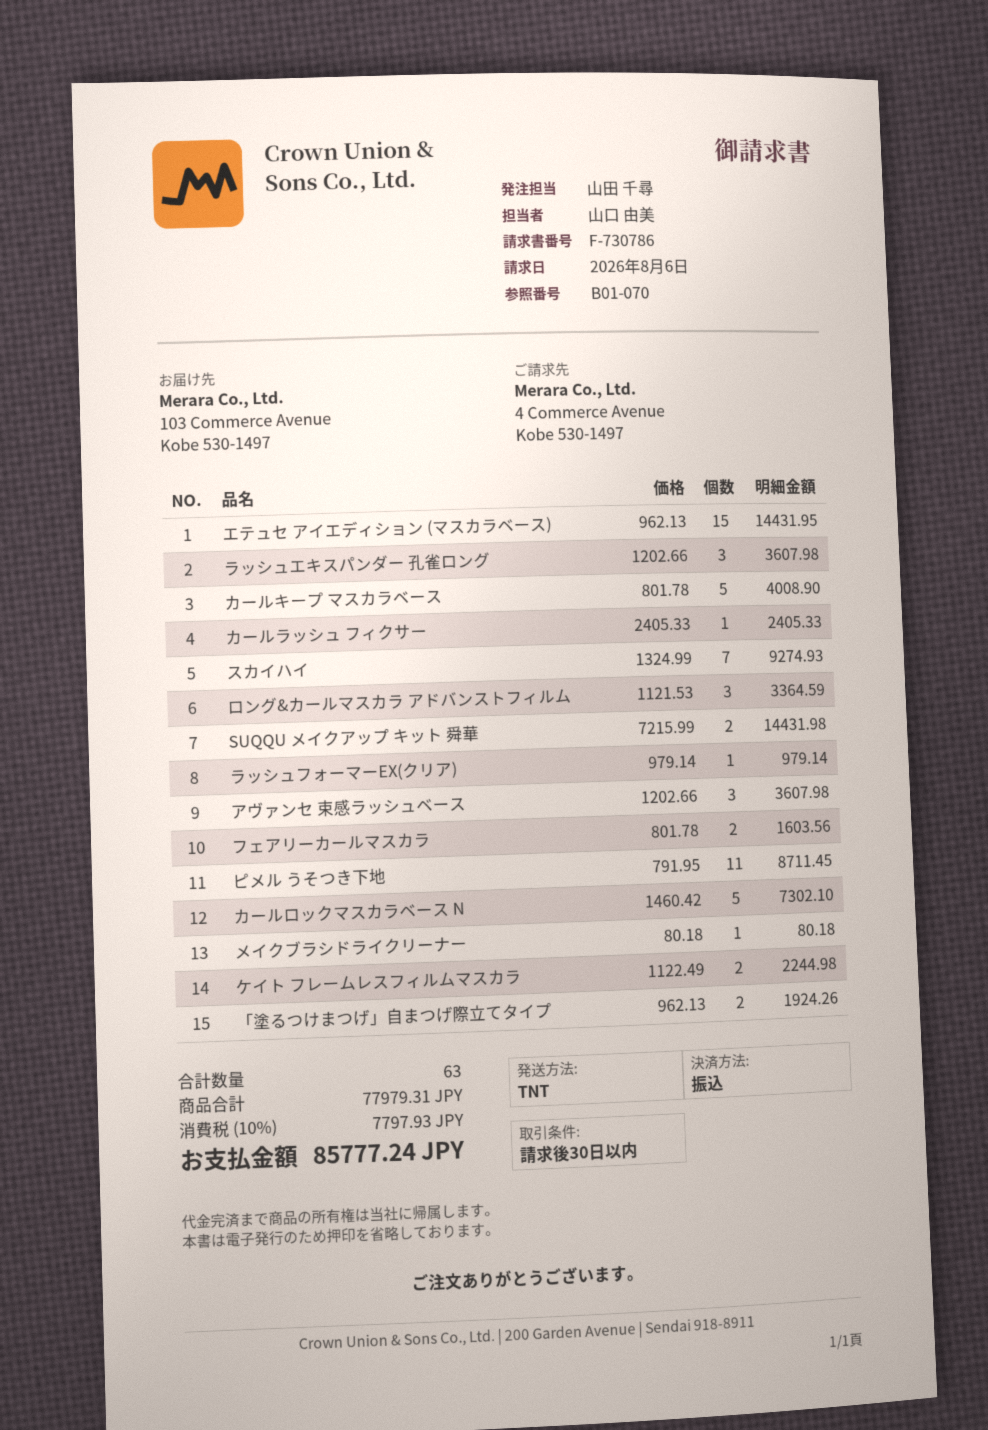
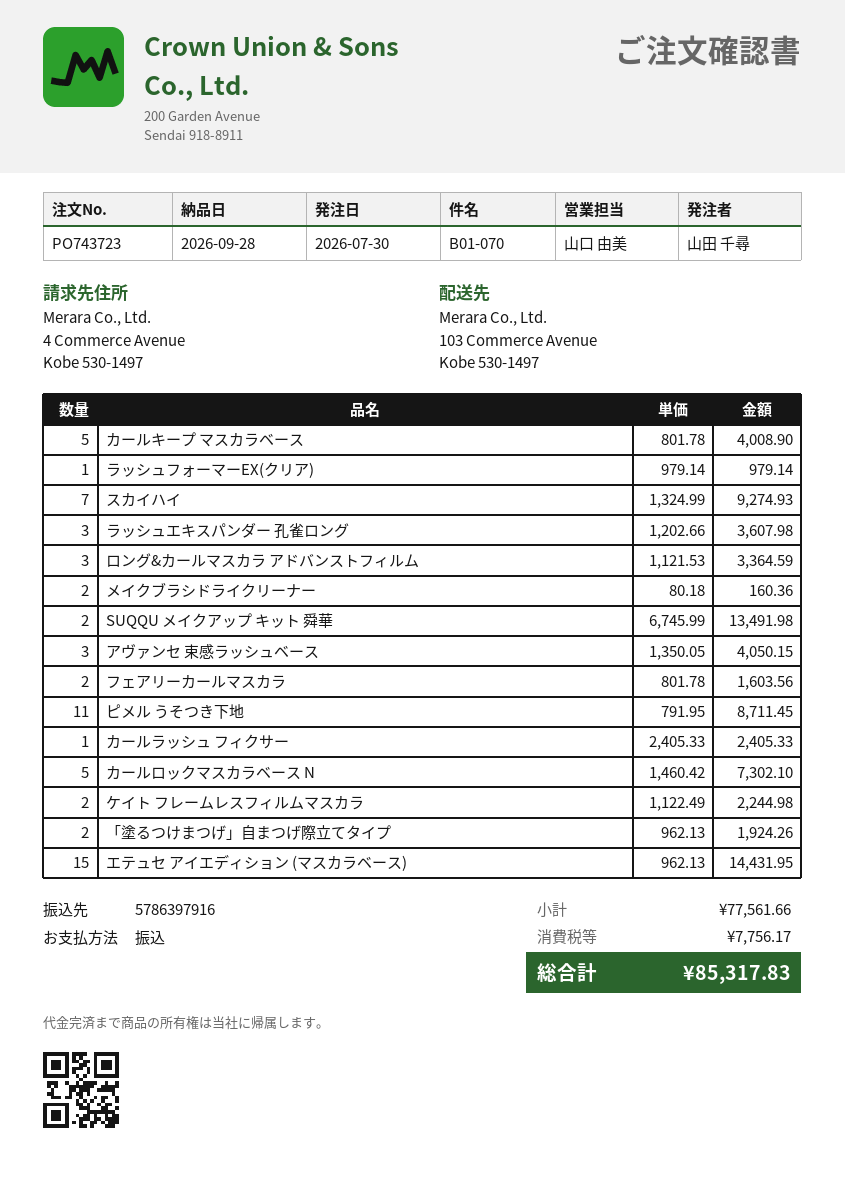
SUQQU メイクアップ キット 舜華: 2 x 7215.99 = 14431.98 -> 2 x 6745.99 = 13491.98
アヴァンセ 束感ラッシュベース: 3 x 1202.66 = 3607.98 -> 3 x 1350.05 = 4050.15
メイクブラシドライクリーナー: 1 x 80.18 = 80.18 -> 2 x 80.18 = 160.36
subtotal: 77979.31 -> 77561.66
tax: 7797.93 -> 7756.17
total: 85777.24 -> 85317.83

